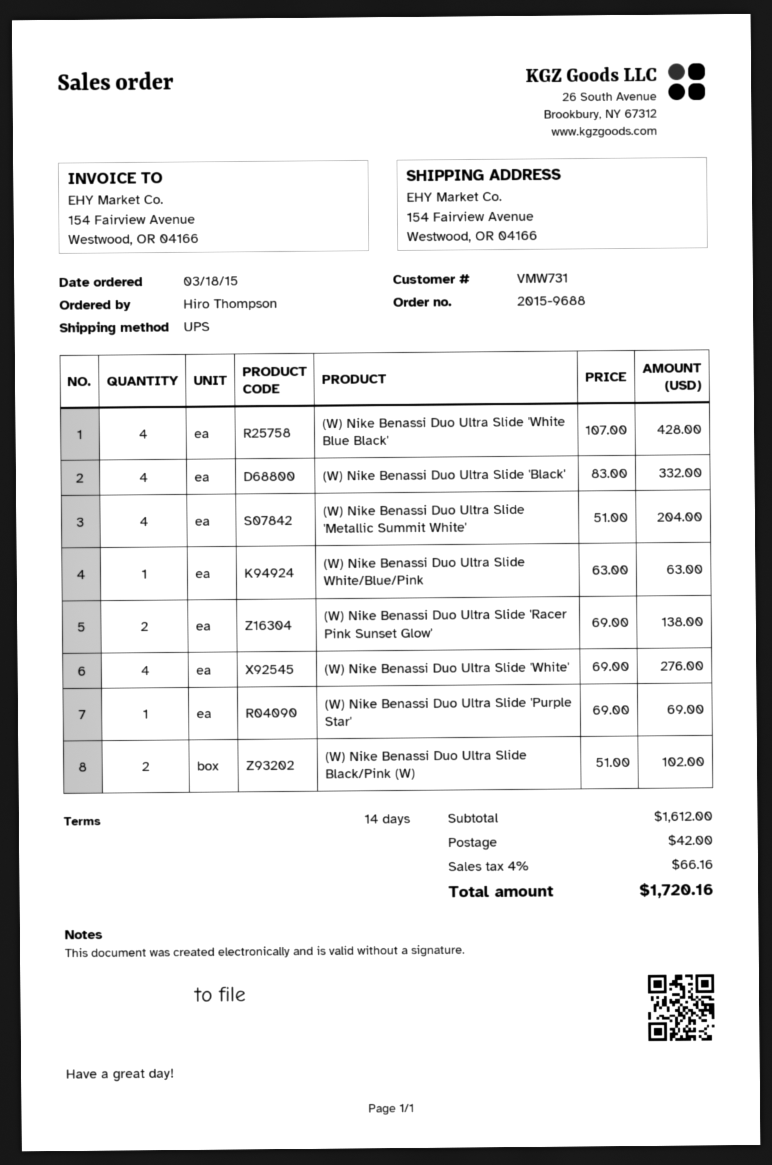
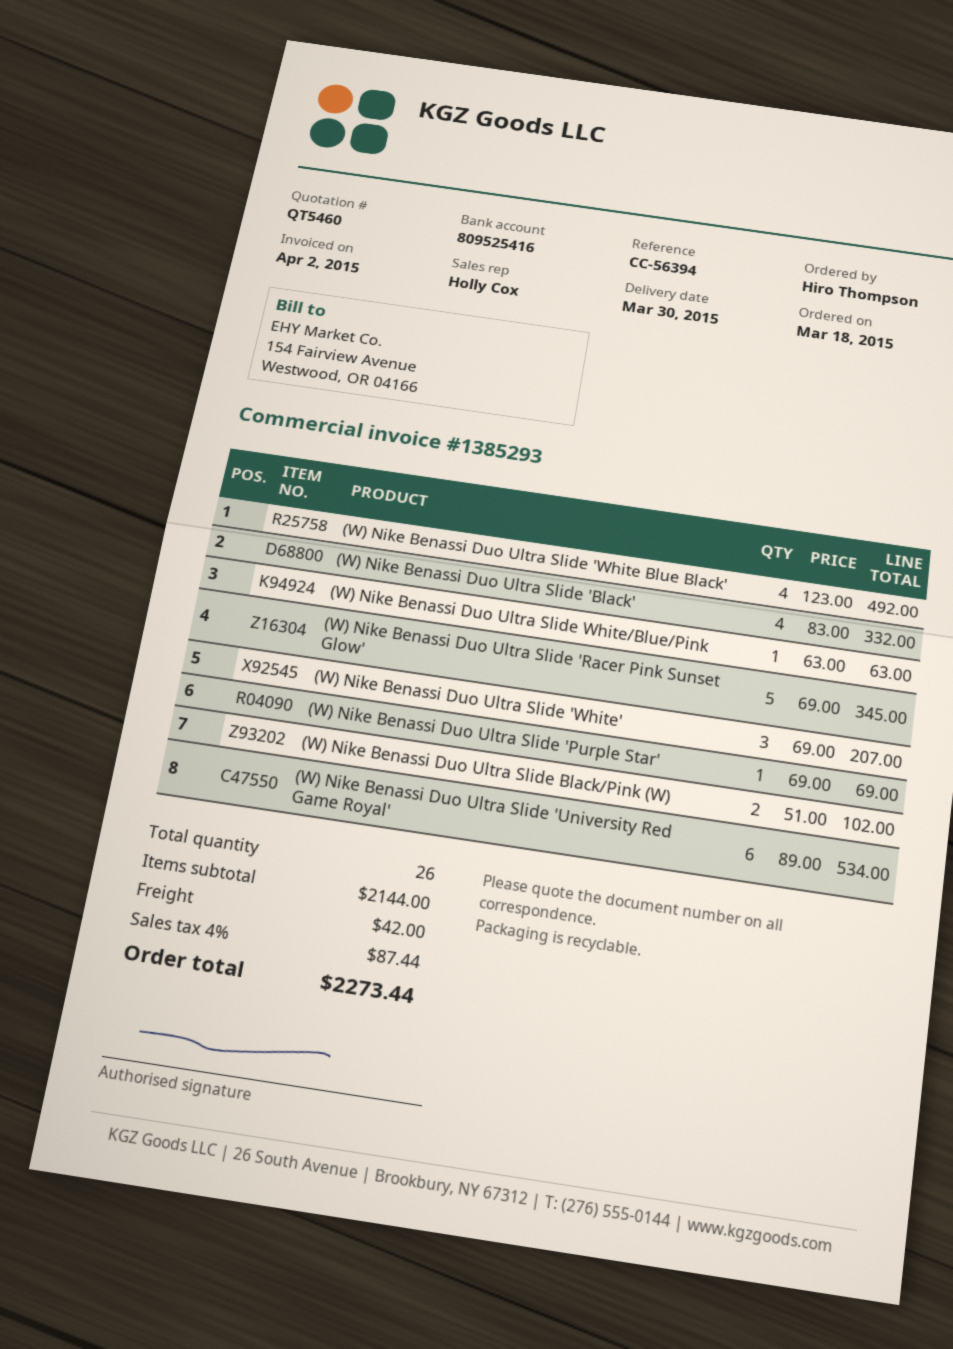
(W) Nike Benassi Duo Ultra Slide 'White Blue Black': 4 x 107.00 = 428.00 -> 4 x 123.00 = 492.00
(W) Nike Benassi Duo Ultra Slide 'Metallic Summit White': 4 x 51.00 = 204.00 -> none
(W) Nike Benassi Duo Ultra Slide 'Racer Pink Sunset Glow': 2 x 69.00 = 138.00 -> 5 x 69.00 = 345.00
(W) Nike Benassi Duo Ultra Slide 'White': 4 x 69.00 = 276.00 -> 3 x 69.00 = 207.00
(W) Nike Benassi Duo Ultra Slide 'University Red Game Royal': none -> 6 x 89.00 = 534.00
subtotal: 1612.00 -> 2144.00
tax: 4% = 66.16 -> 4% = 87.44
total: 1720.16 -> 2273.44

